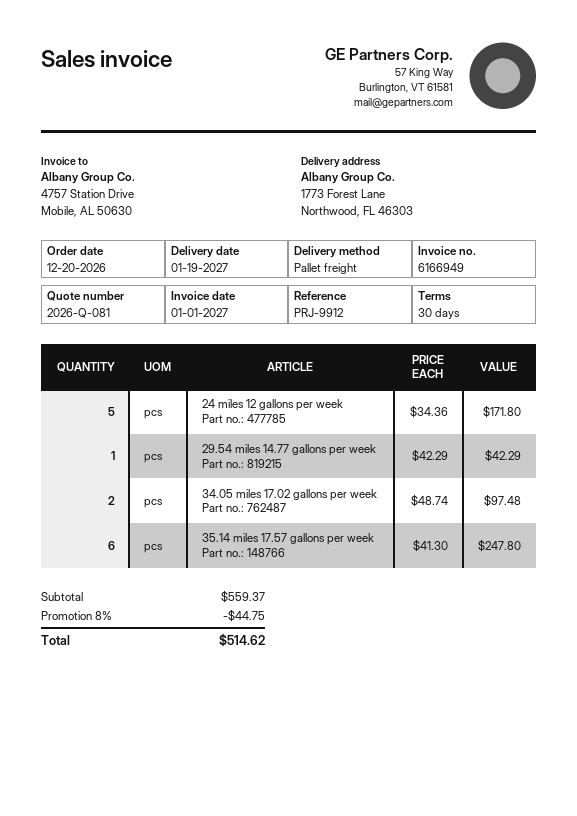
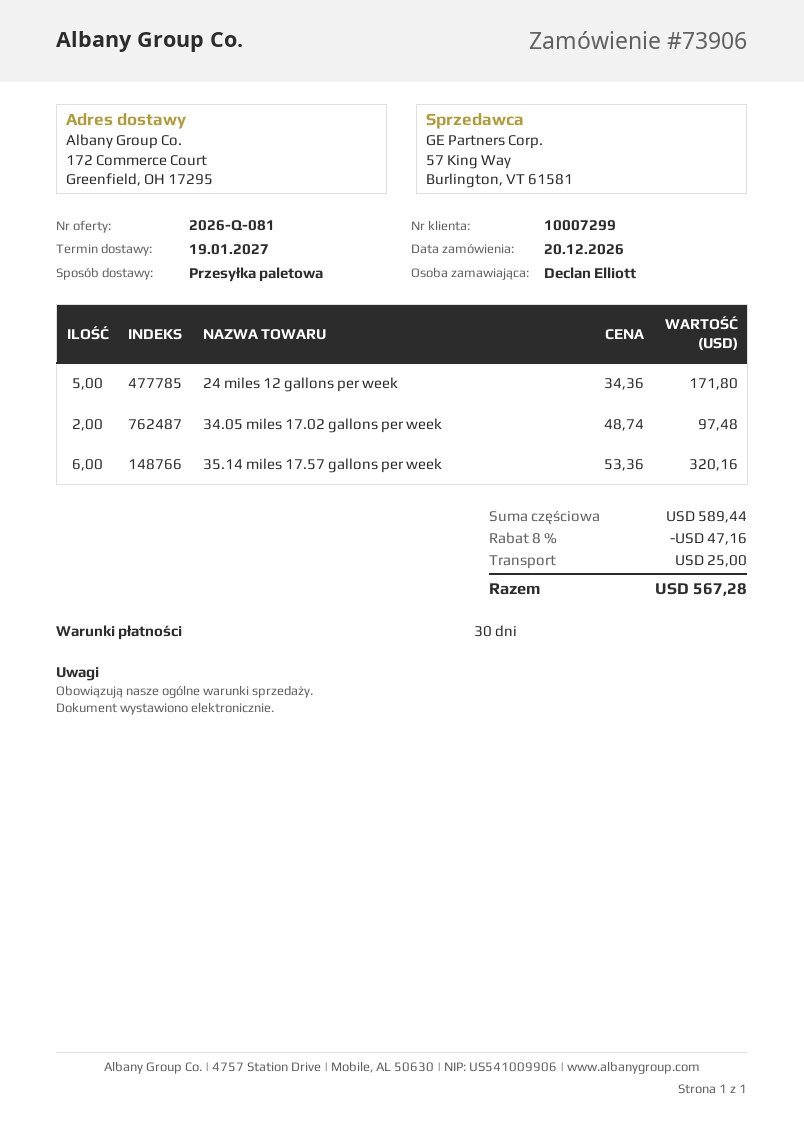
ship to: 1773 Forest Lane, Northwood, FL 46303 -> 172 Commerce Court, Greenfield, OH 17295
29.54 miles 14.77 gallons per week: 1 x 42.29 = 42.29 -> none
35.14 miles 17.57 gallons per week: 6 x 41.30 = 247.80 -> 6 x 53.36 = 320.16
subtotal: 559.37 -> 589.44
discount: 8% = 44.75 -> 8% = 47.16
shipping: none -> 25.00
total: 514.62 -> 567.28

